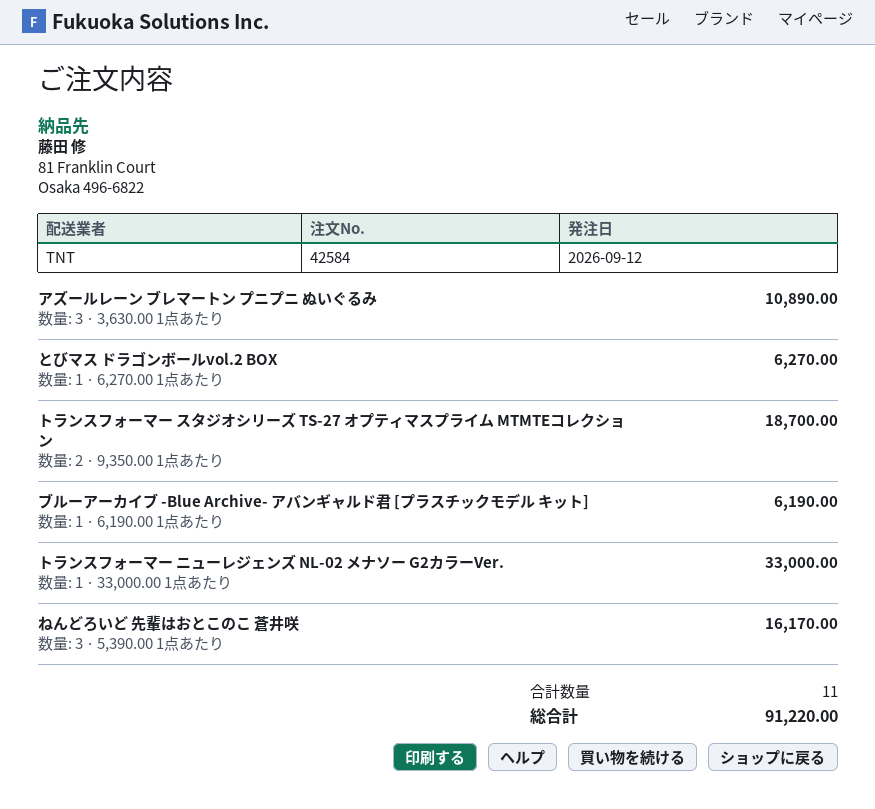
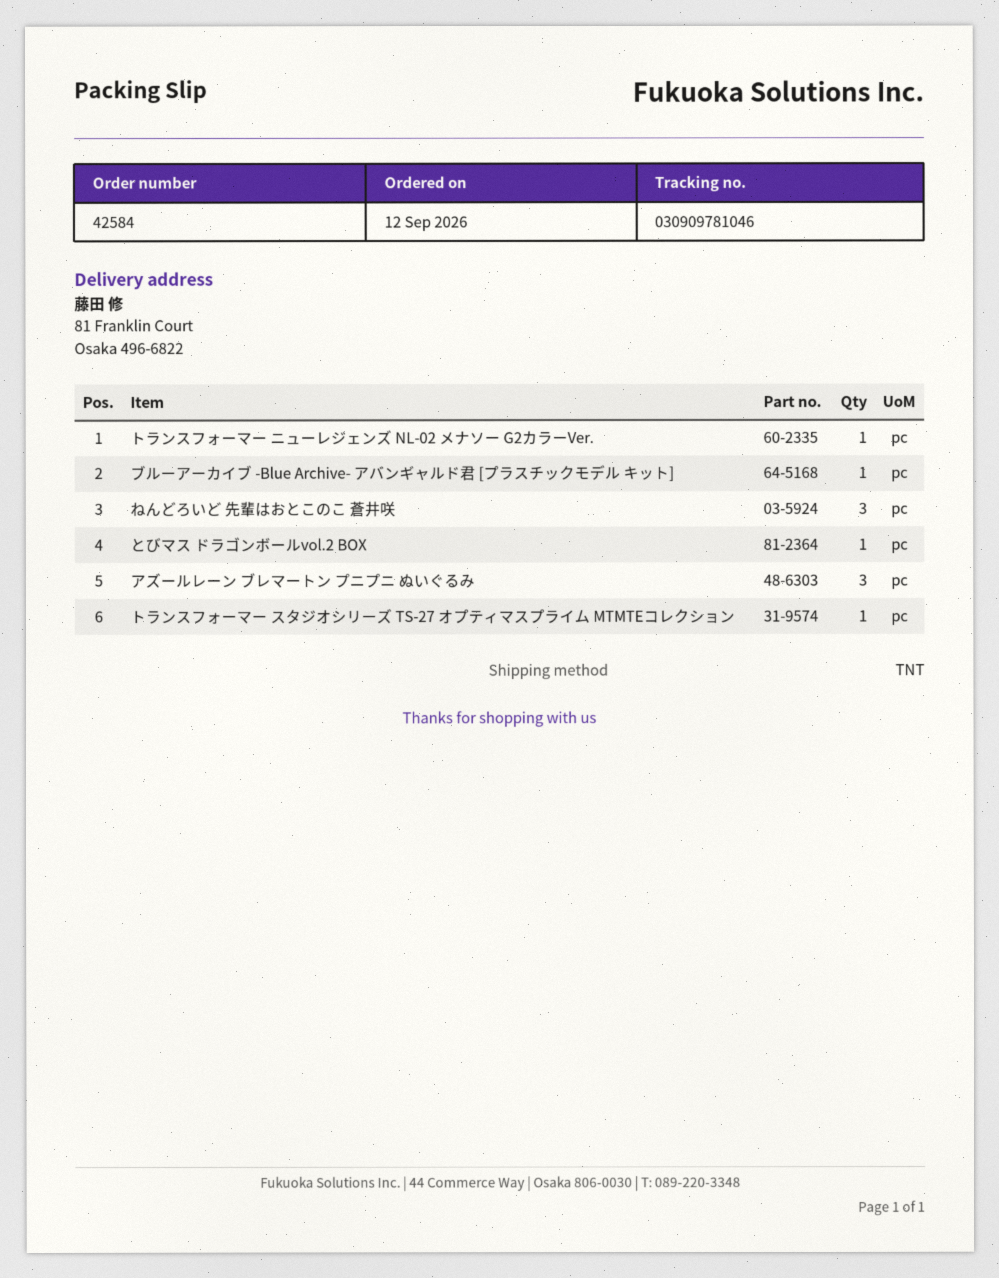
トランスフォーマー スタジオシリーズ TS-27 オプティマスプライム MTMTEコレクション: 2 -> 1

